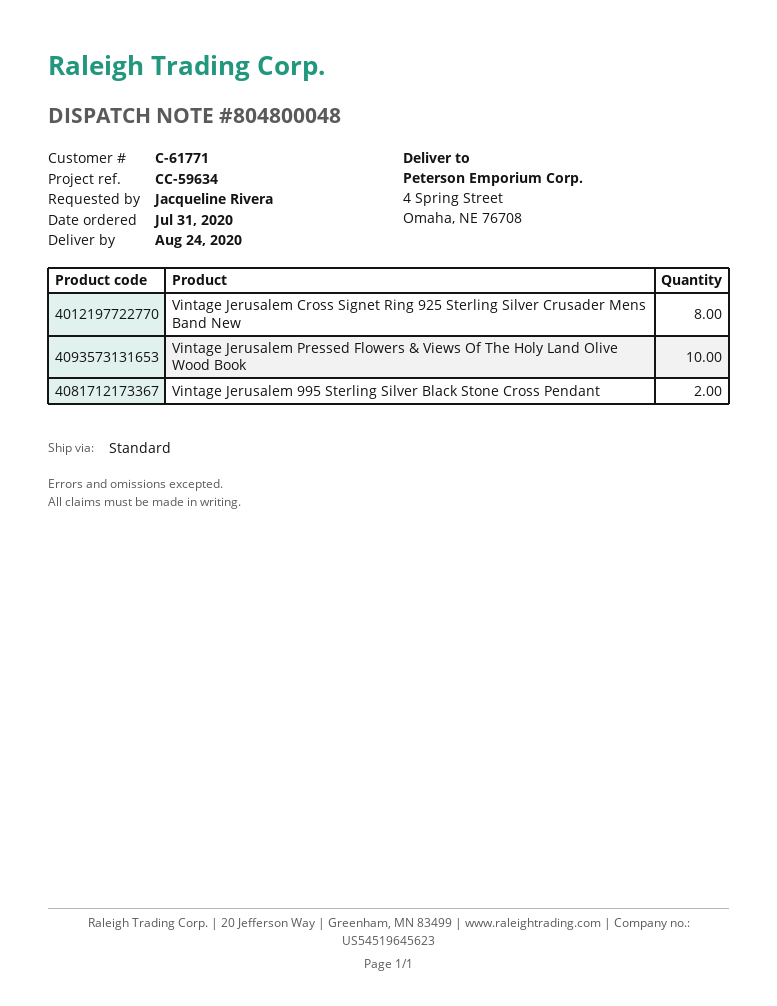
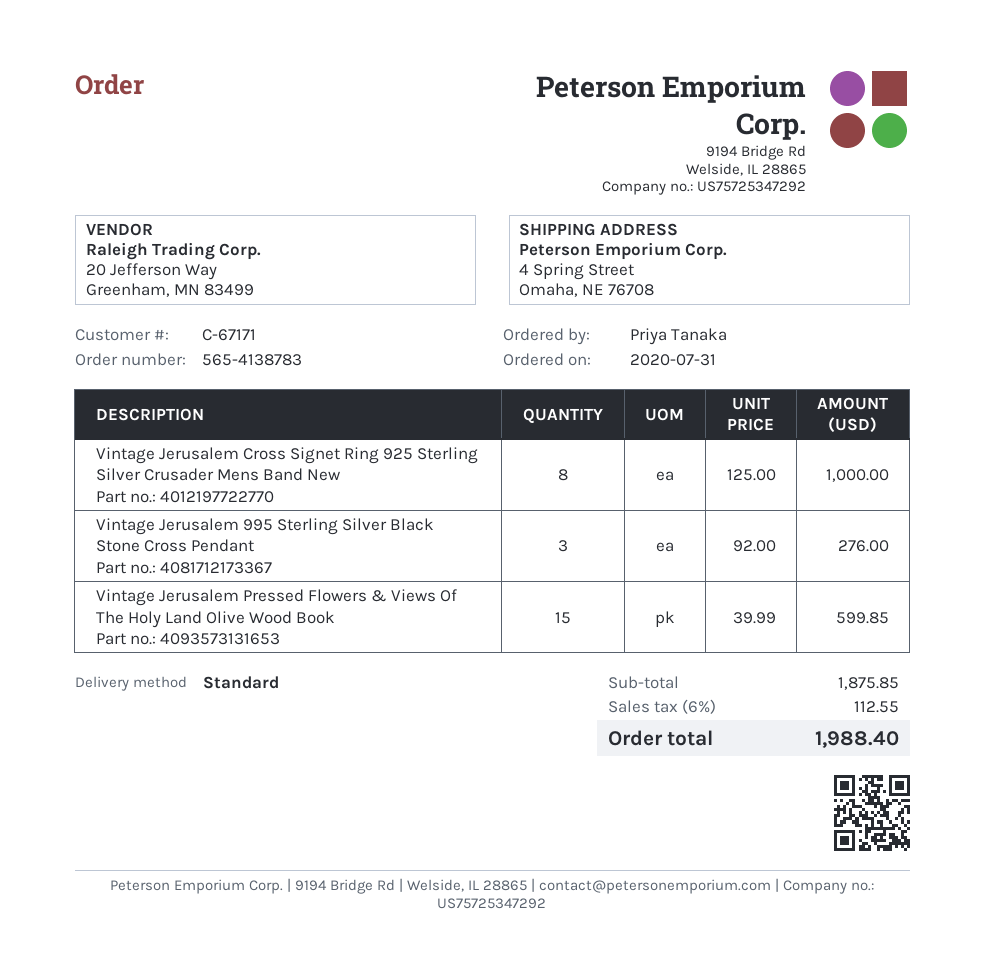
customer number: C-61771 -> C-67171
ordered by: Jacqueline Rivera -> Priya Tanaka
Vintage Jerusalem Pressed Flowers & Views Of The Holy Land Olive Wood Book: 10 -> 15
Vintage Jerusalem 995 Sterling Silver Black Stone Cross Pendant: 2 -> 3

